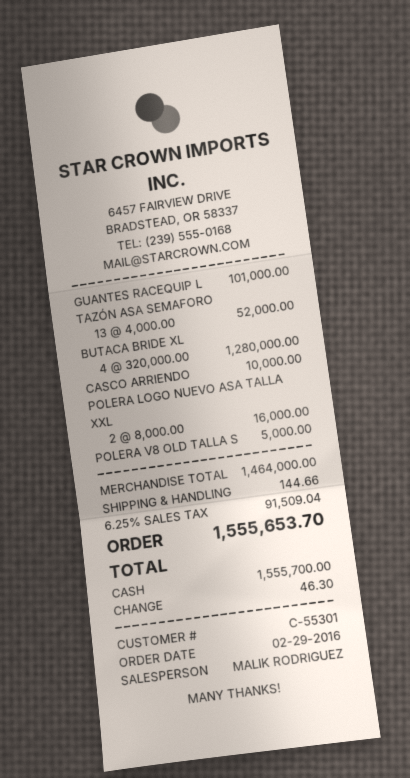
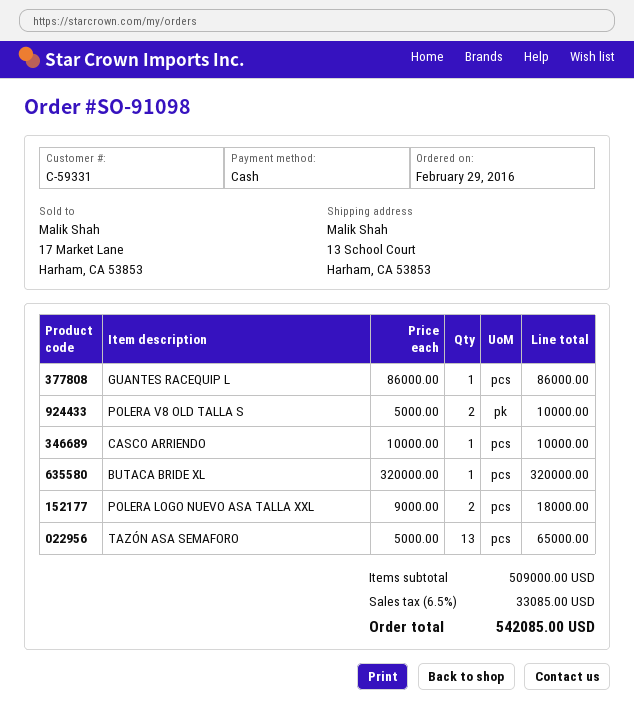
customer number: C-55301 -> C-59331
GUANTES RACEQUIP L: 1 x 101000.00 = 101000.00 -> 1 x 86000.00 = 86000.00
TAZÓN ASA SEMAFORO: 13 x 4000.00 = 52000.00 -> 13 x 5000.00 = 65000.00
BUTACA BRIDE XL: 4 x 320000.00 = 1280000.00 -> 1 x 320000.00 = 320000.00
POLERA LOGO NUEVO ASA TALLA XXL: 2 x 8000.00 = 16000.00 -> 2 x 9000.00 = 18000.00
POLERA V8 OLD TALLA S: 1 x 5000.00 = 5000.00 -> 2 x 5000.00 = 10000.00
subtotal: 1464000.00 -> 509000.00
shipping: 144.66 -> none
tax: 6.25% = 91509.04 -> 6.5% = 33085.00
total: 1555653.70 -> 542085.00

